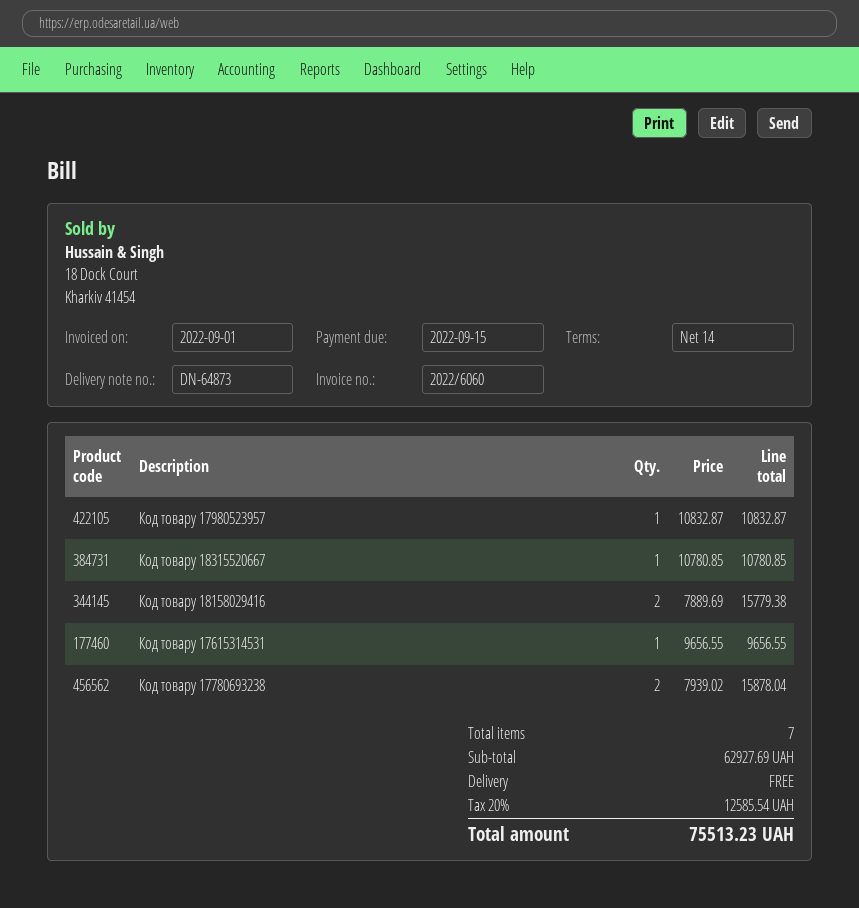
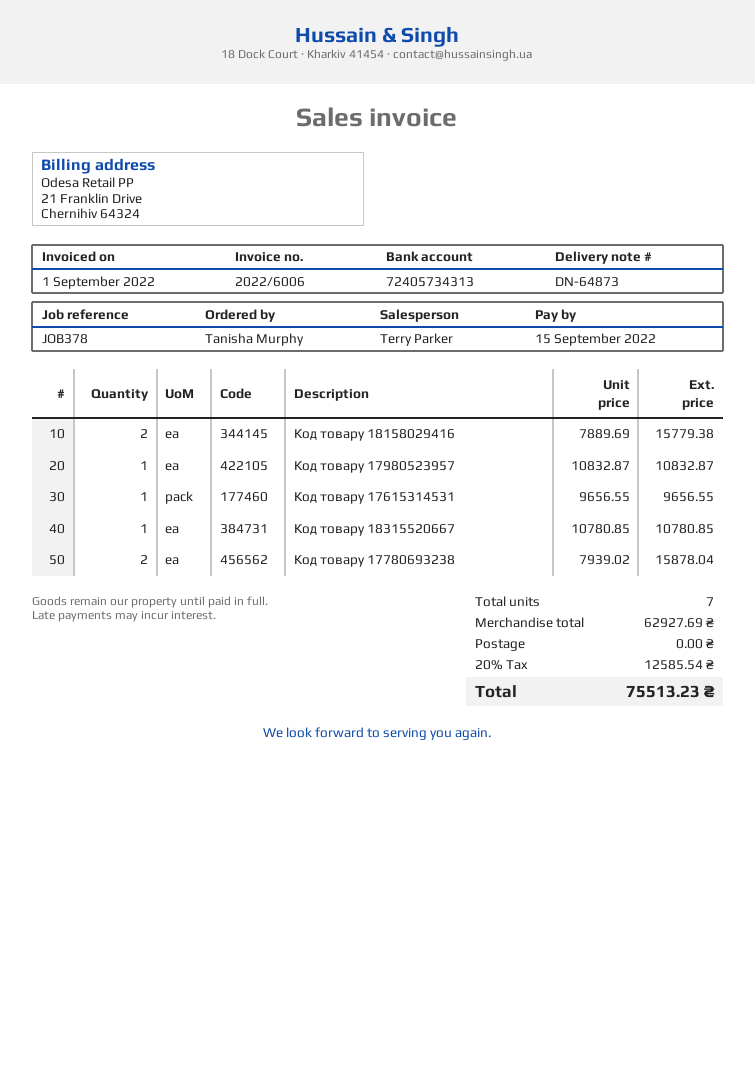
invoice number: 2022/6060 -> 2022/6006

